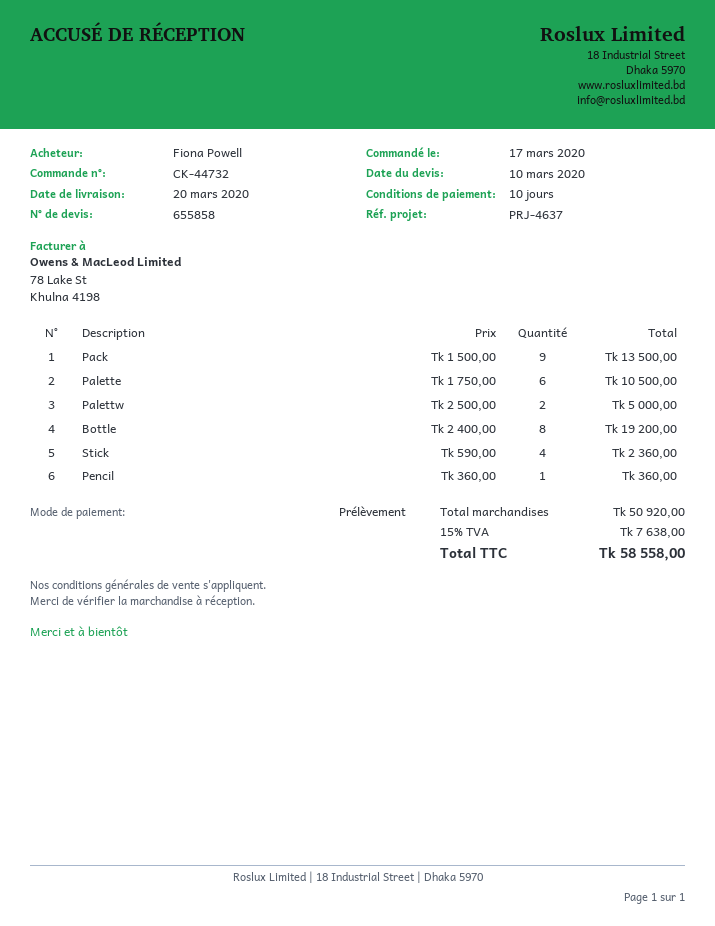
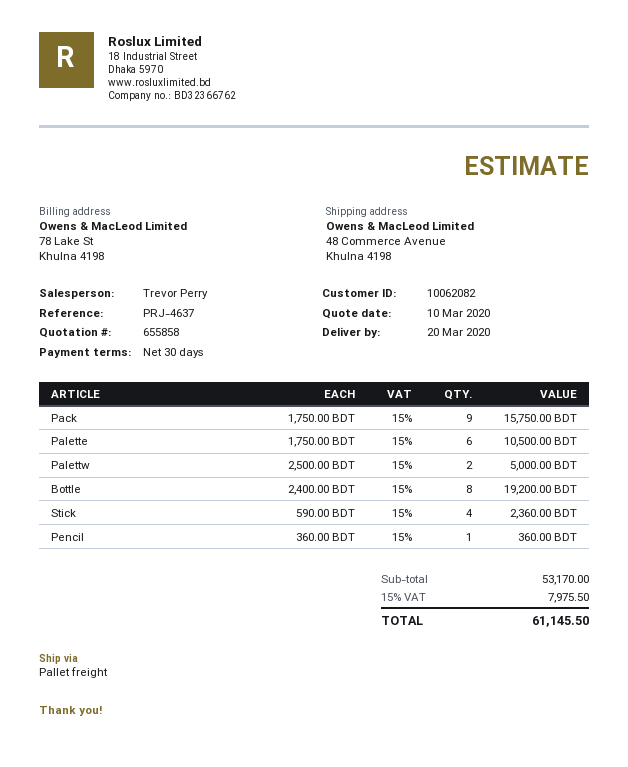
payment terms: 10 days -> 30 days
Pack: 9 x 1500.00 = 13500.00 -> 9 x 1750.00 = 15750.00
subtotal: 50920.00 -> 53170.00
tax: 15% = 7638.00 -> 15% = 7975.50
total: 58558.00 -> 61145.50

